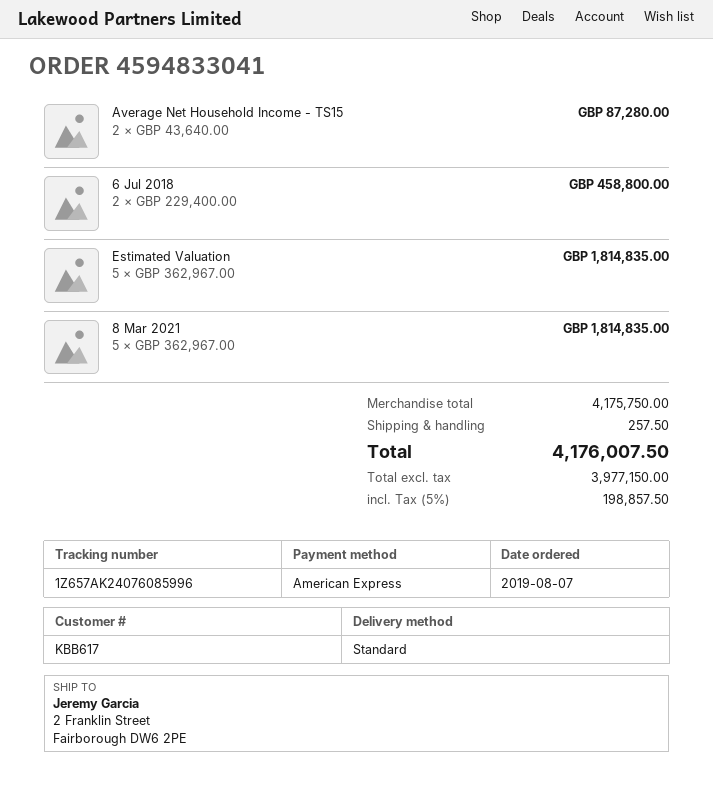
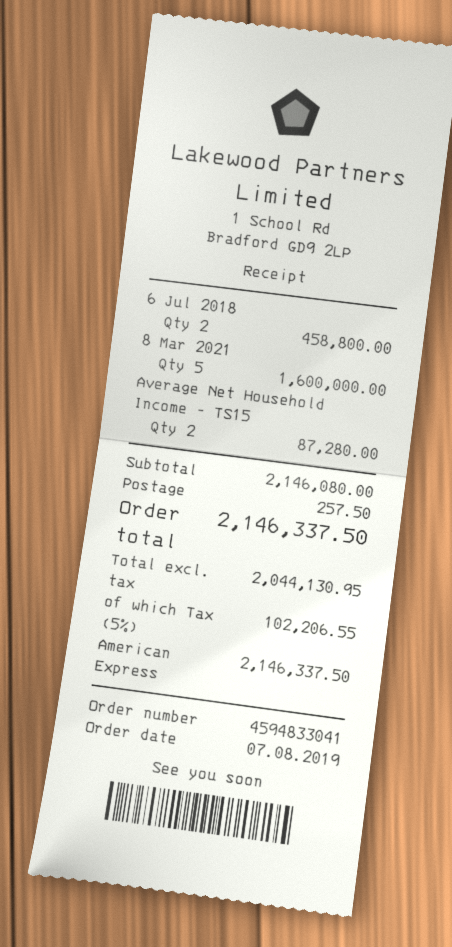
Estimated Valuation: 5 for 1814835.00 -> none
8 Mar 2021: 5 for 1814835.00 -> 5 for 1600000.00
subtotal: 4175750.00 -> 2146080.00
net: 3977150.00 -> 2044130.95
tax: 5% = 198857.50 -> 5% = 102206.55
total: 4176007.50 -> 2146337.50

